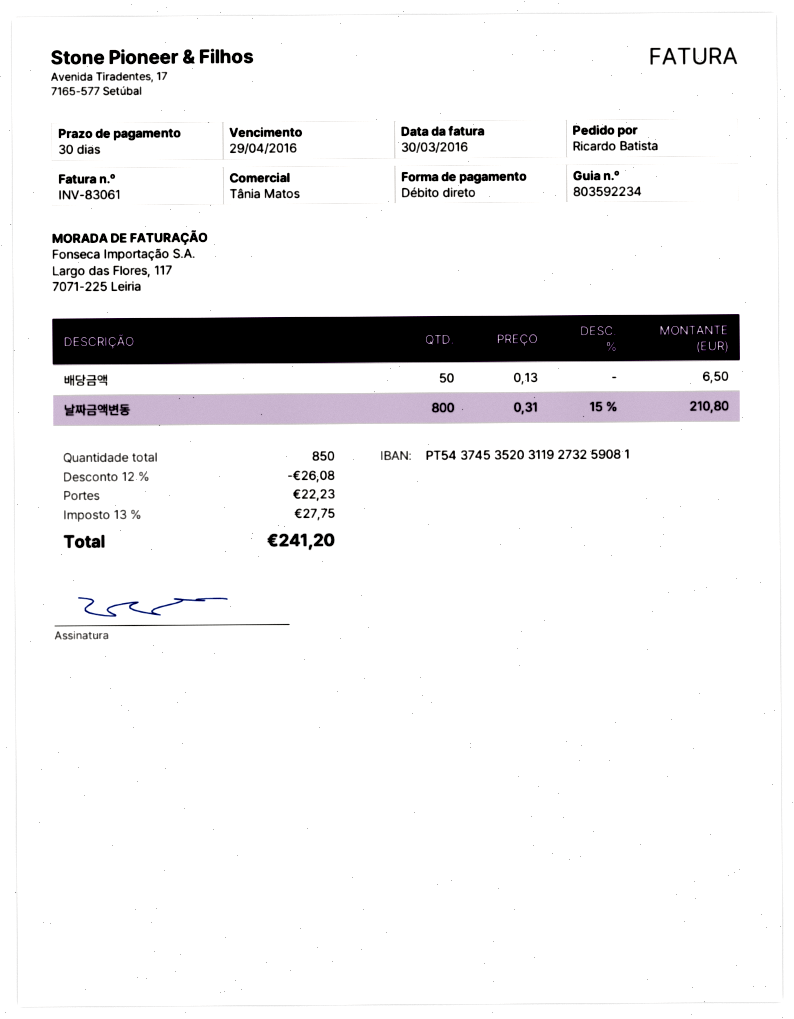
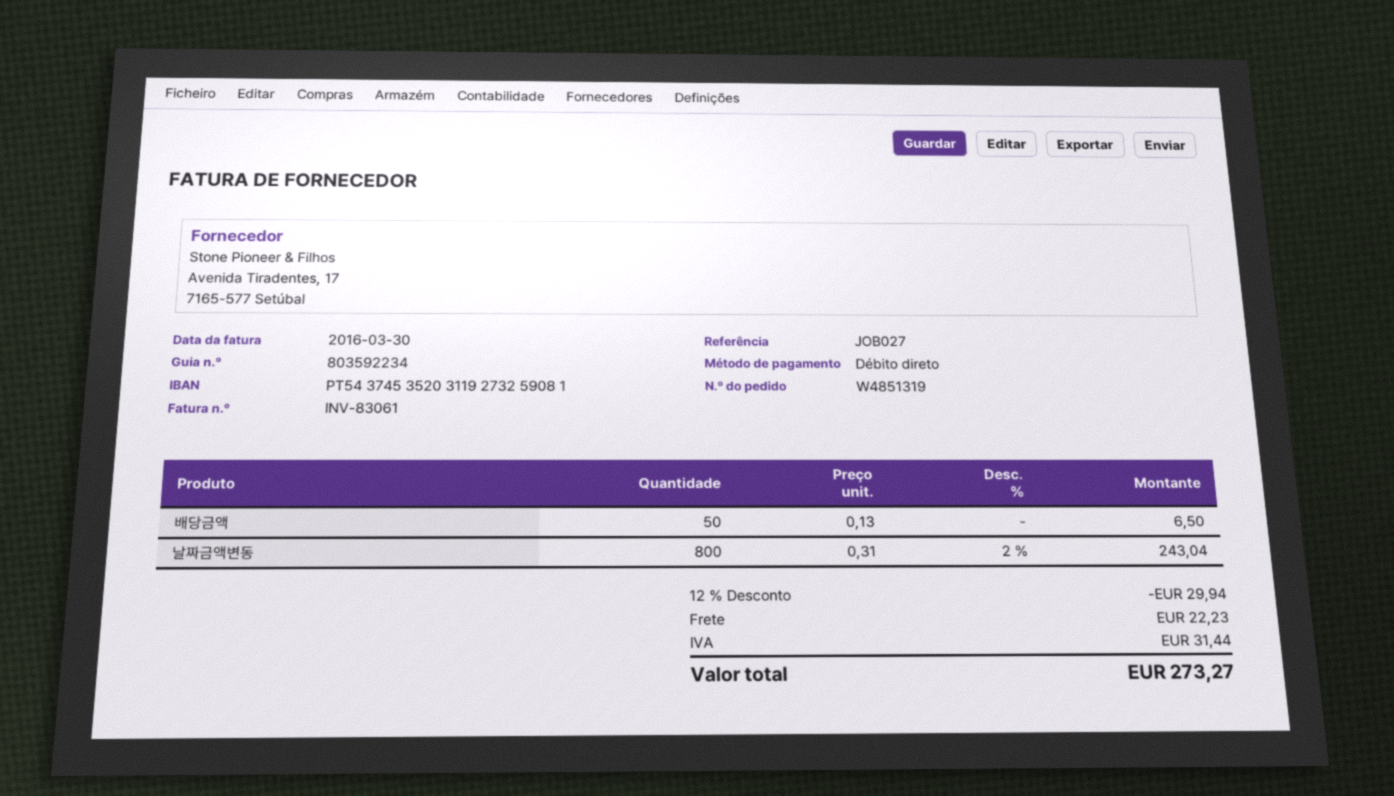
날짜금액변동: 800 x 0.31 - 15% = 210.80 -> 800 x 0.31 - 2% = 243.04
discount: 12% = 26.08 -> 12% = 29.94
tax: 27.75 -> 31.44
total: 241.20 -> 273.27

